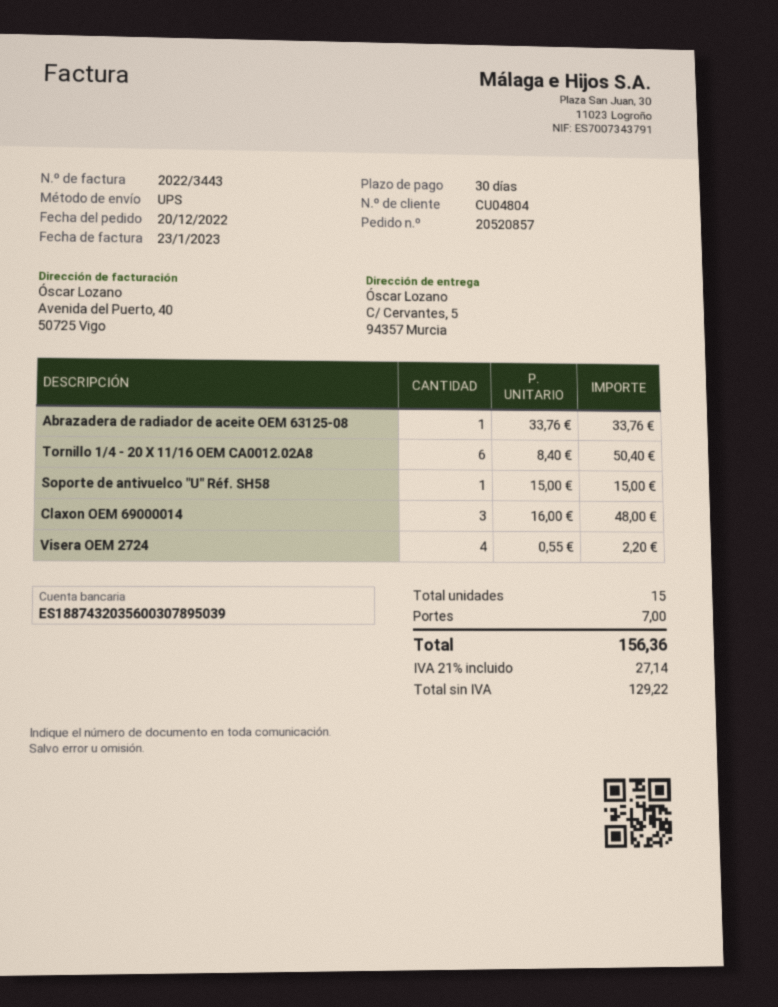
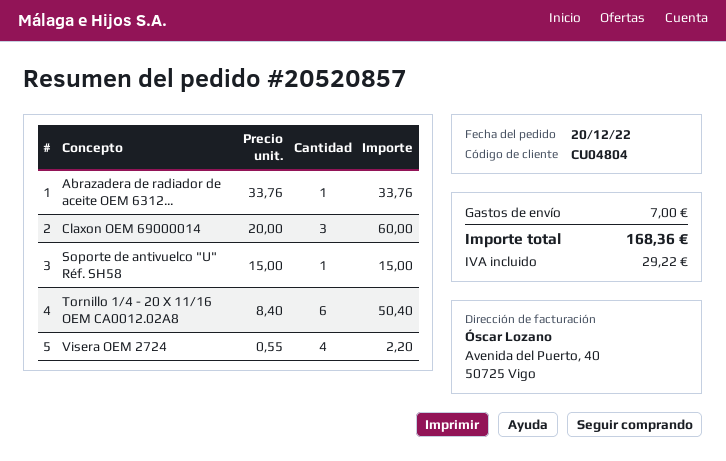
Claxon OEM 69000014: 3 x 16.00 = 48.00 -> 3 x 20.00 = 60.00
tax: 27.14 -> 29.22
total: 156.36 -> 168.36

